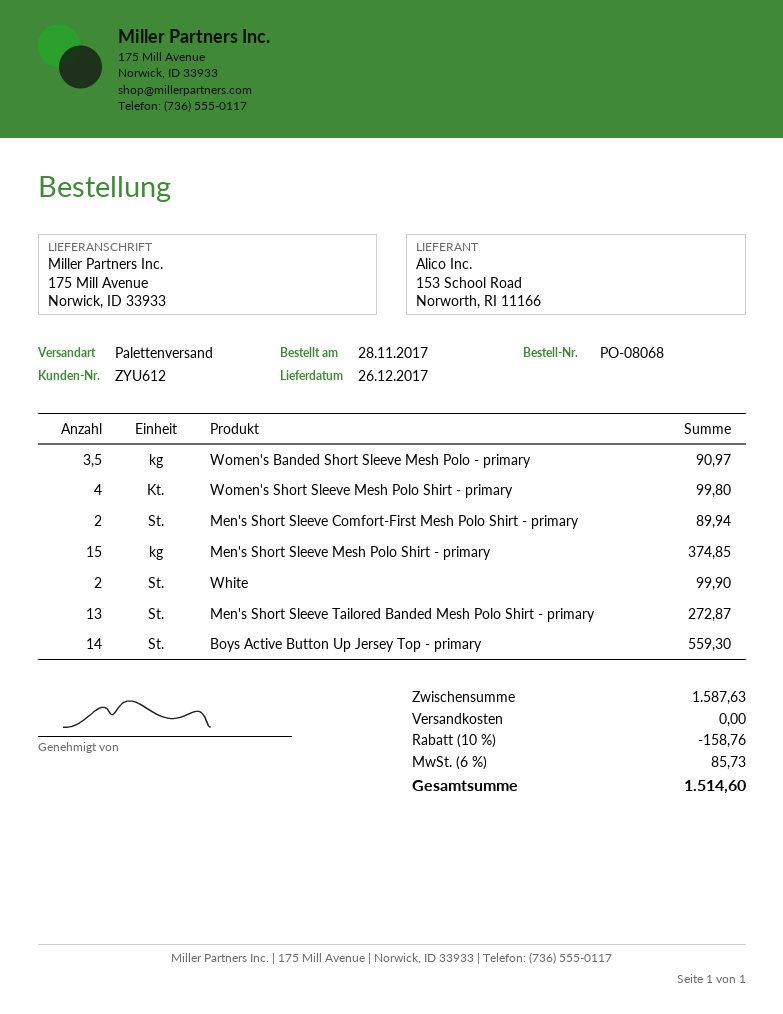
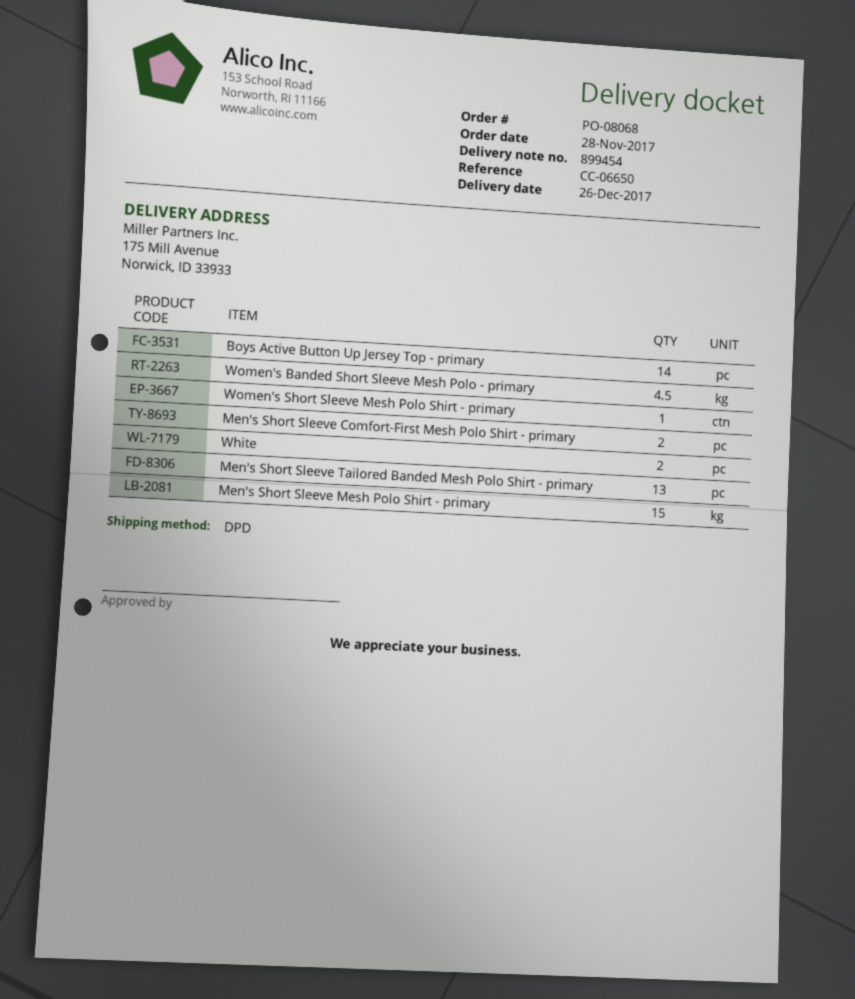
shipping method: pallet freight -> DPD
Women's Banded Short Sleeve Mesh Polo - primary: 3.5 -> 4.5
Women's Short Sleeve Mesh Polo Shirt - primary: 4 -> 1

